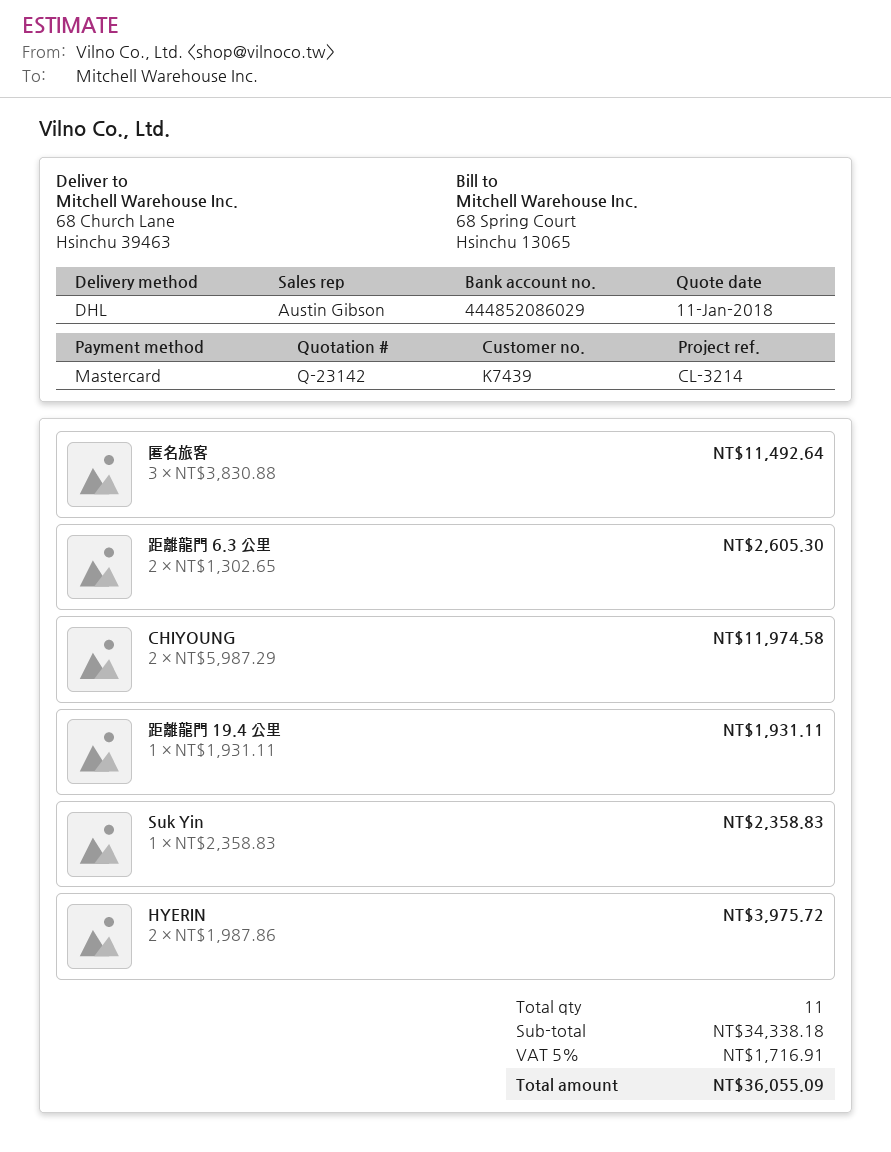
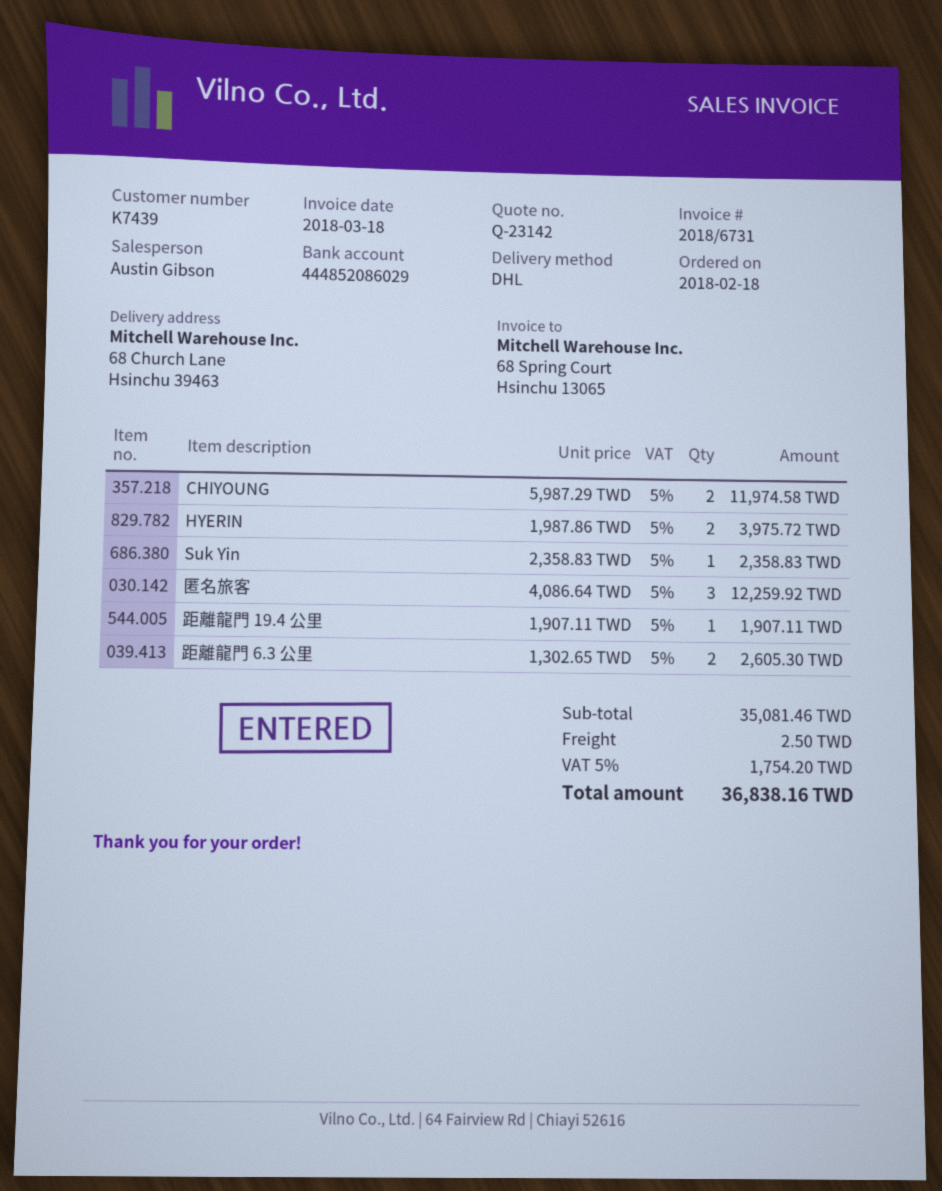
匿名旅客: 3 x 3830.88 = 11492.64 -> 3 x 4086.64 = 12259.92
距離龍門 19.4 公里: 1 x 1931.11 = 1931.11 -> 1 x 1907.11 = 1907.11
subtotal: 34338.18 -> 35081.46
shipping: none -> 2.50
tax: 5% = 1716.91 -> 5% = 1754.20
total: 36055.09 -> 36838.16

